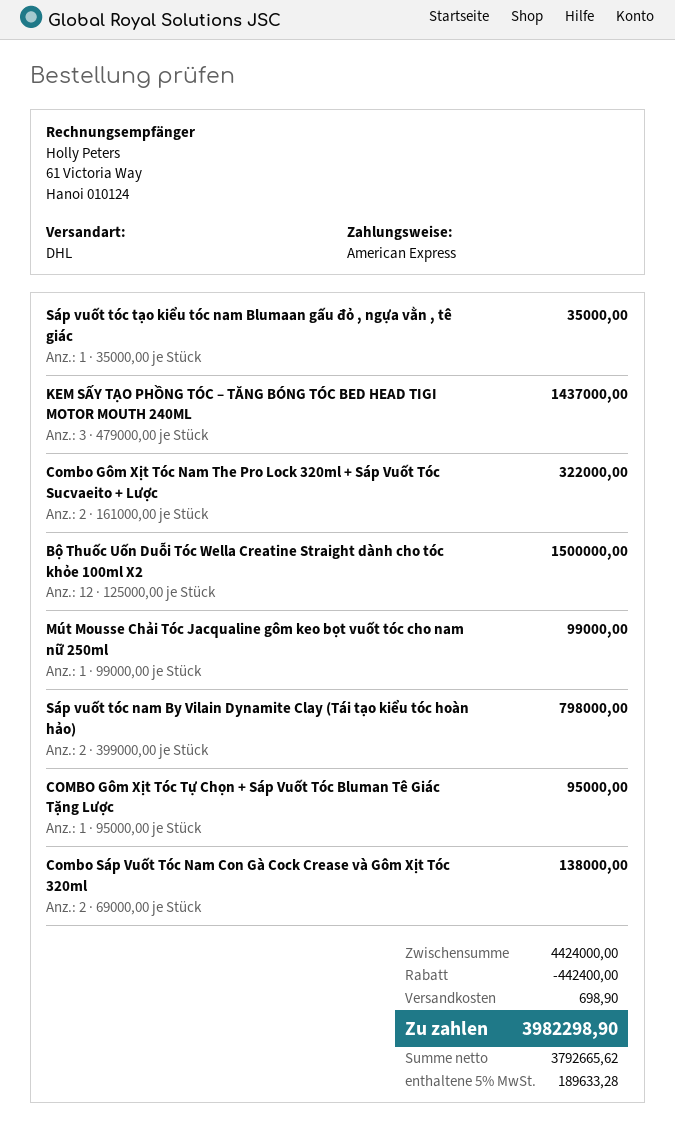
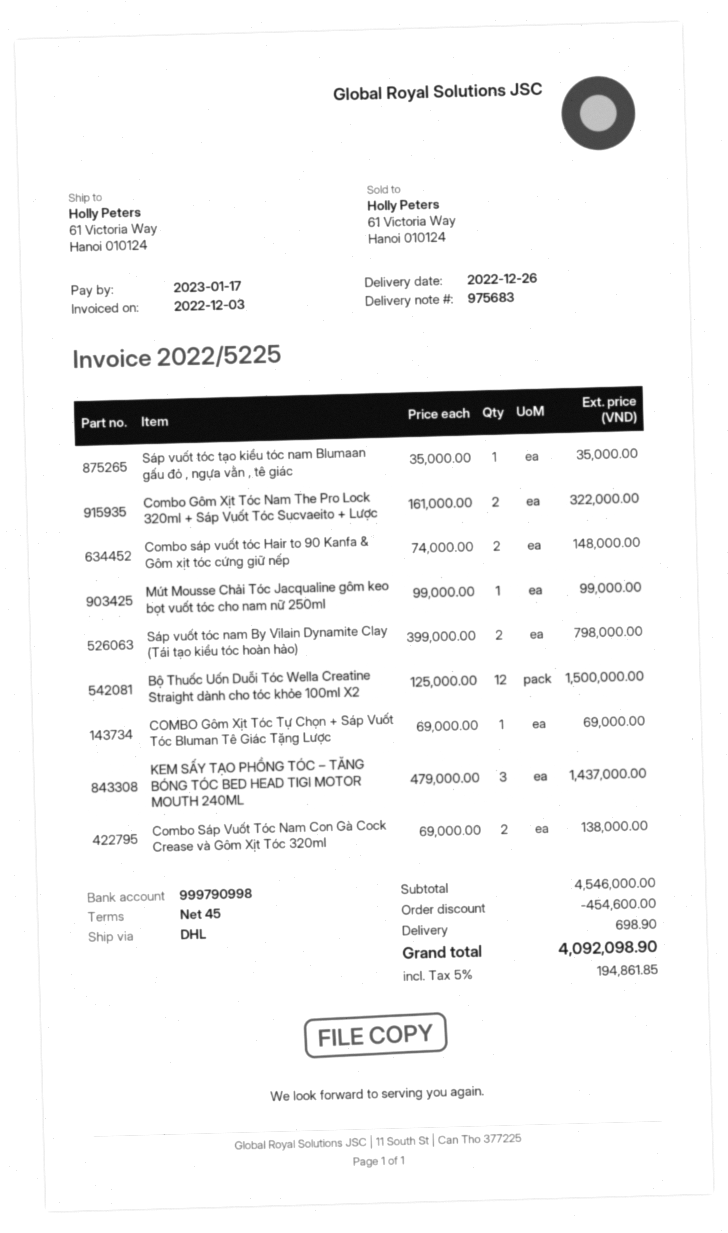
COMBO Gôm Xịt Tóc Tự Chọn + Sáp Vuốt Tóc Bluman Tê Giác Tặng Lược: 1 x 95000.00 = 95000.00 -> 1 x 69000.00 = 69000.00
Combo sáp vuốt tóc Hair to 90 Kanfa & Gôm xịt tóc cứng giữ nếp: none -> 2 x 74000.00 = 148000.00
subtotal: 4424000.00 -> 4546000.00
discount: 442400.00 -> 454600.00
tax: 5% = 189633.28 -> 5% = 194861.85
total: 3982298.90 -> 4092098.90

